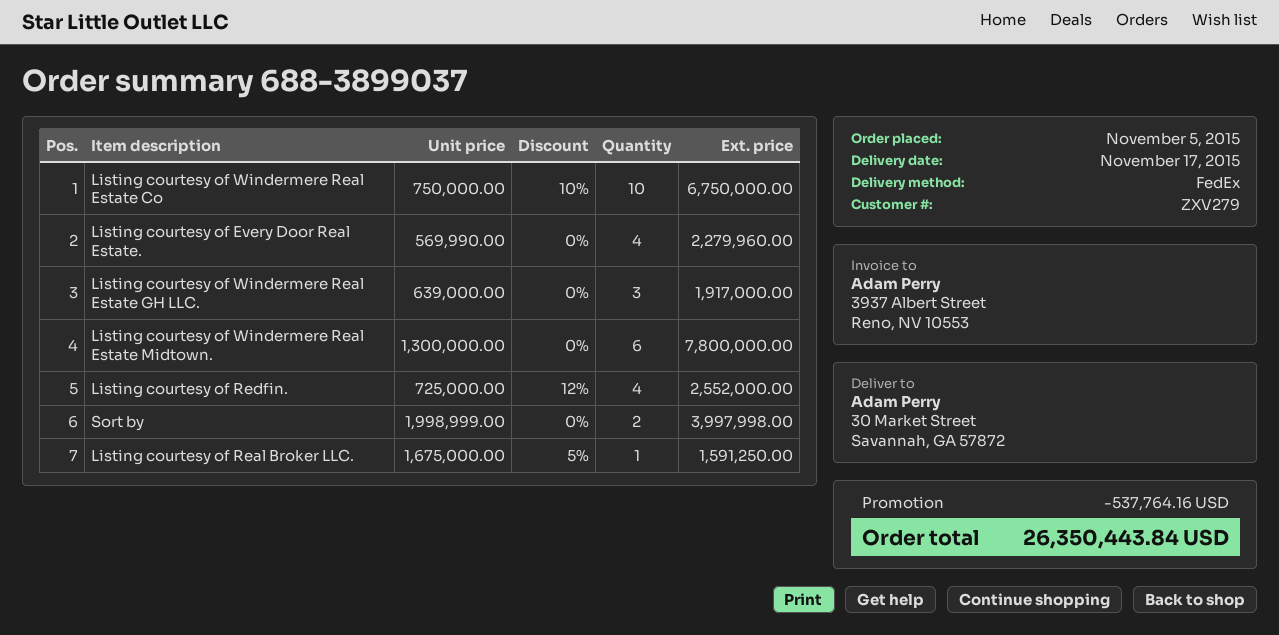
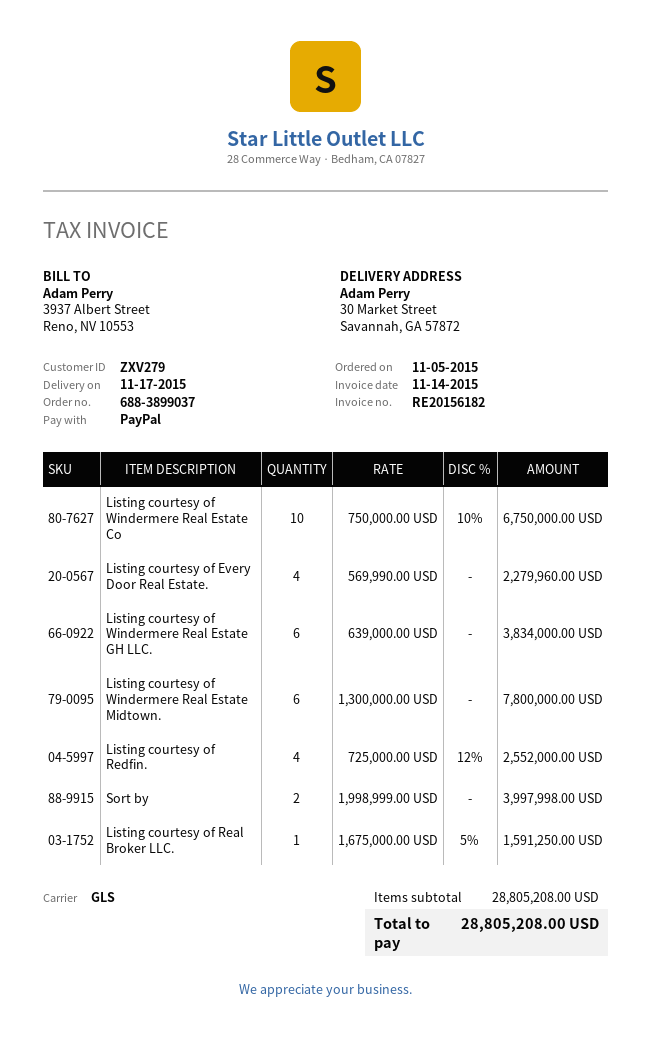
shipping method: FedEx -> GLS
Listing courtesy of Windermere Real Estate GH LLC.: 3 x 639000.00 = 1917000.00 -> 6 x 639000.00 = 3834000.00
discount: 537764.16 -> none
total: 26350443.84 -> 28805208.00

